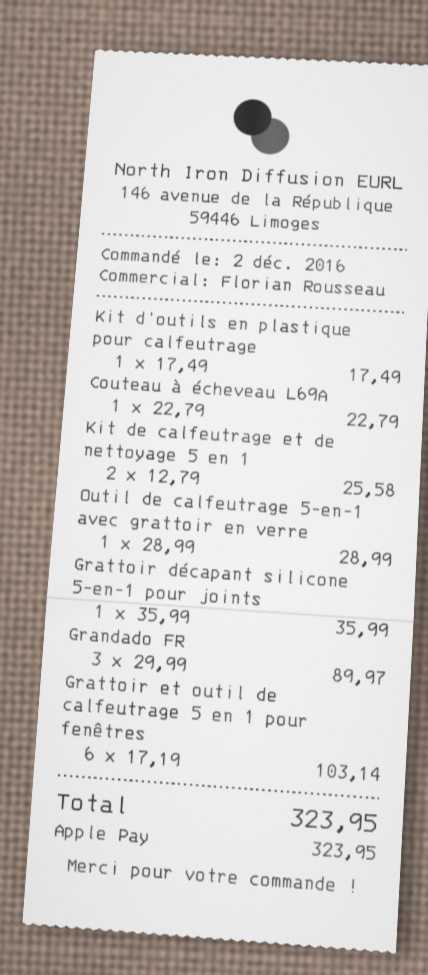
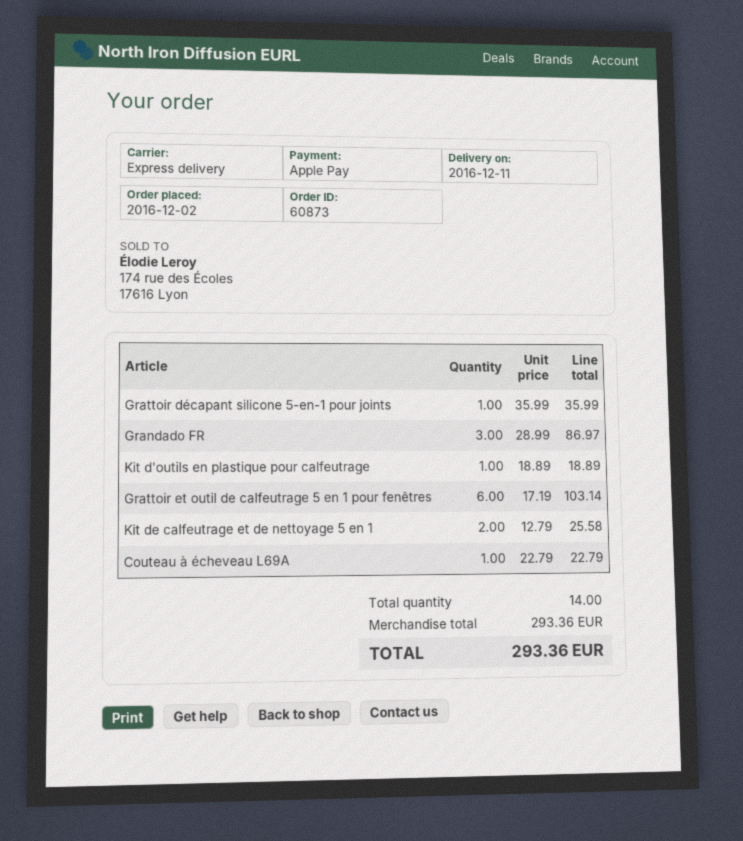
Kit d'outils en plastique pour calfeutrage: 1 x 17.49 = 17.49 -> 1 x 18.89 = 18.89
Outil de calfeutrage 5-en-1 avec grattoir en verre: 1 x 28.99 = 28.99 -> none
Grandado FR: 3 x 29.99 = 89.97 -> 3 x 28.99 = 86.97
total: 323.95 -> 293.36

